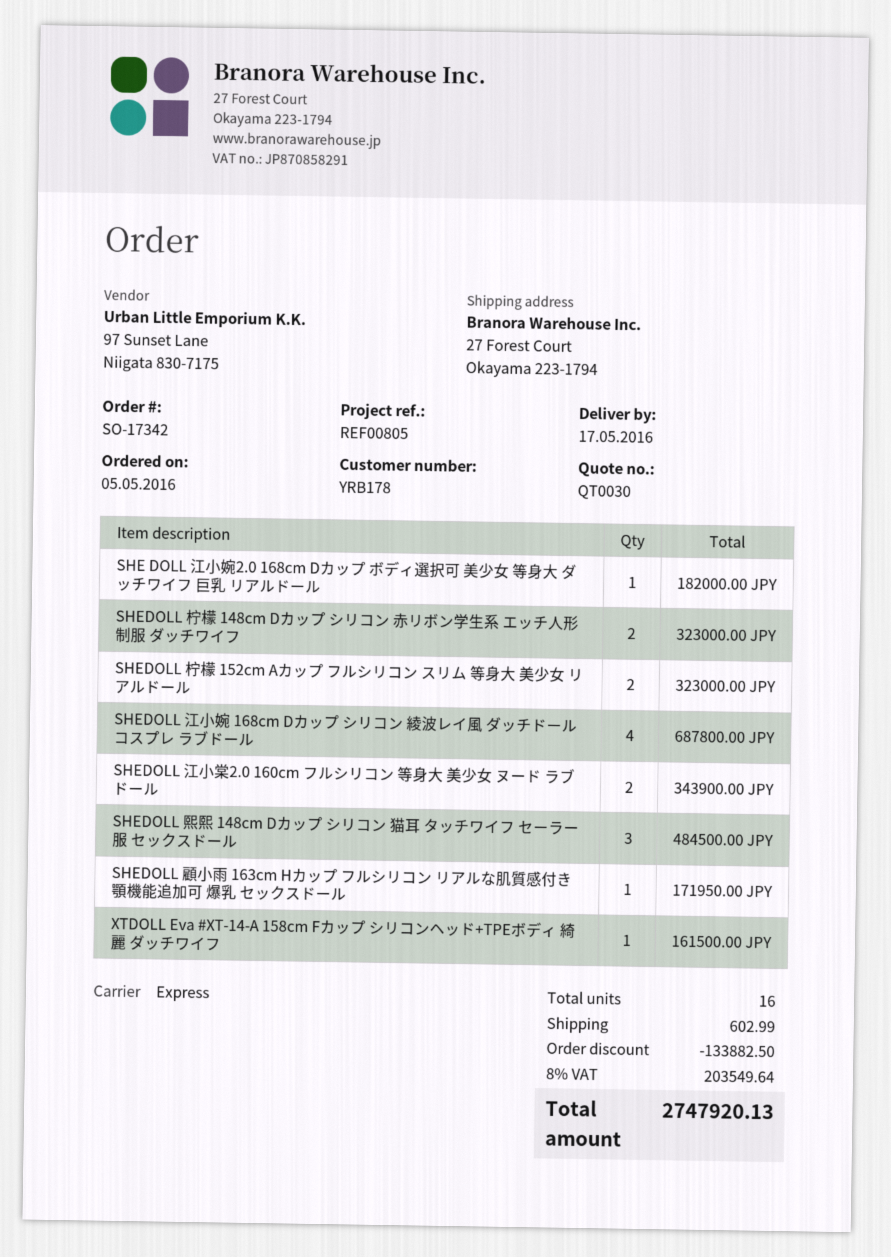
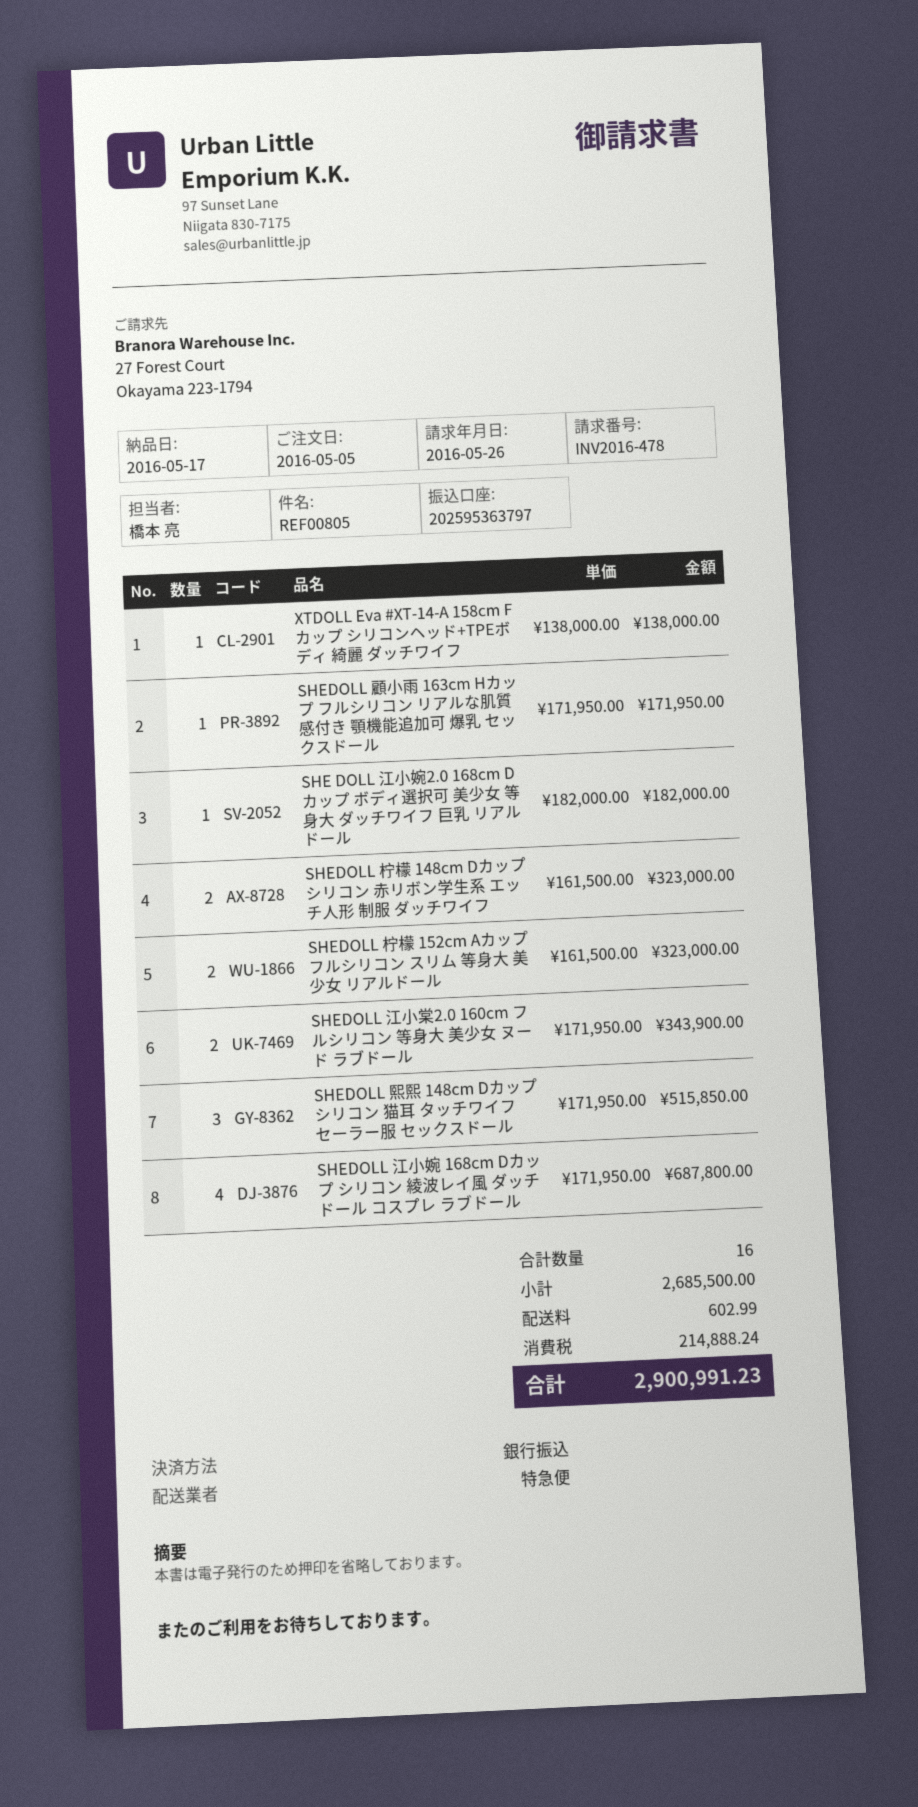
SHEDOLL 熙熙 148cm Dカップ シリコン 猫耳 タッチワイフ セーラー服 セックスドール: 3 for 484500.00 -> 3 for 515850.00
XTDOLL Eva #XT-14-A 158cm Fカップ シリコンヘッド+TPEボディ 綺麗 ダッチワイフ: 1 for 161500.00 -> 1 for 138000.00
discount: 133882.50 -> none
tax: 203549.64 -> 214888.24
total: 2747920.13 -> 2900991.23

